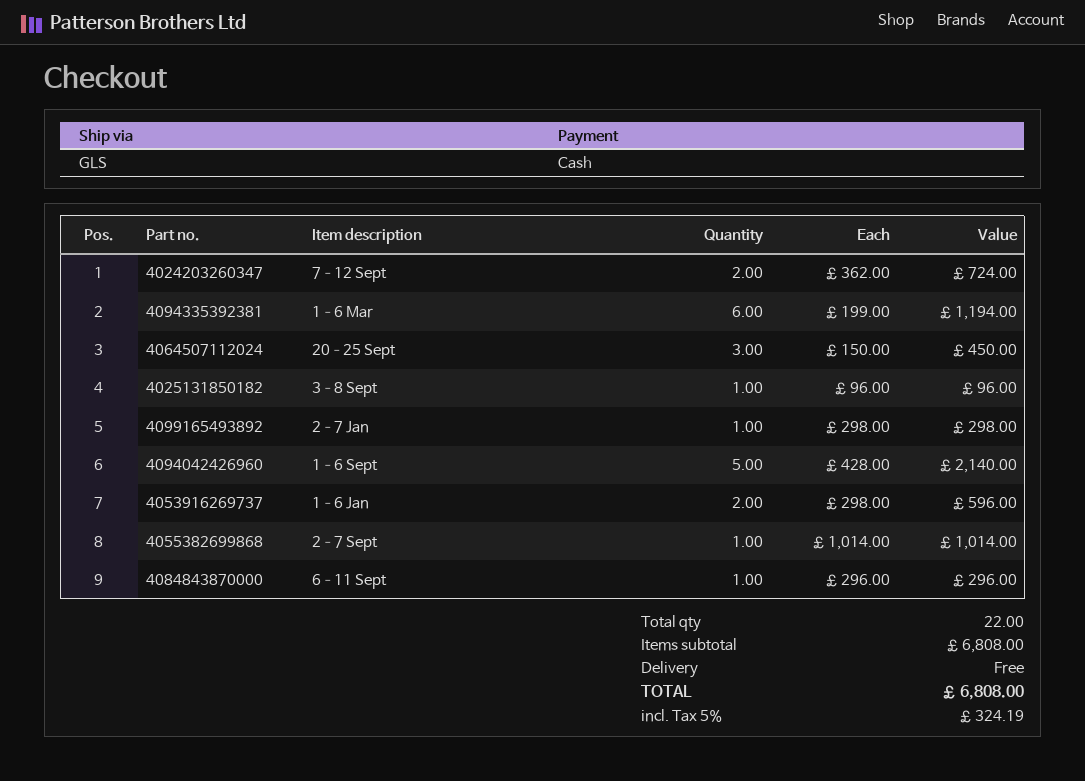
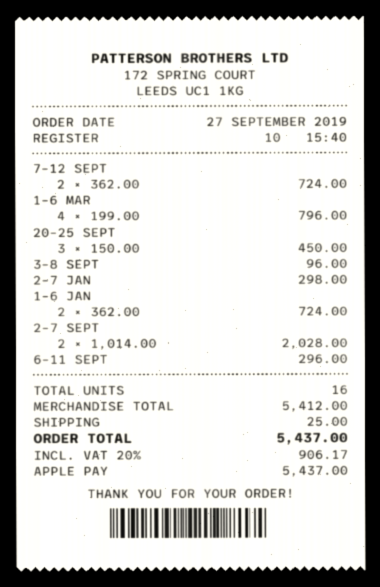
payment method: cash -> Apple Pay
1–6 Mar: 6 x 199.00 = 1194.00 -> 4 x 199.00 = 796.00
1–6 Sept: 5 x 428.00 = 2140.00 -> none
1–6 Jan: 2 x 298.00 = 596.00 -> 2 x 362.00 = 724.00
2–7 Sept: 1 x 1014.00 = 1014.00 -> 2 x 1014.00 = 2028.00
total quantity: 22 -> 16
subtotal: 6808.00 -> 5412.00
shipping: 0.00 -> 25.00
tax: 5% = 324.19 -> 20% = 906.17
total: 6808.00 -> 5437.00

